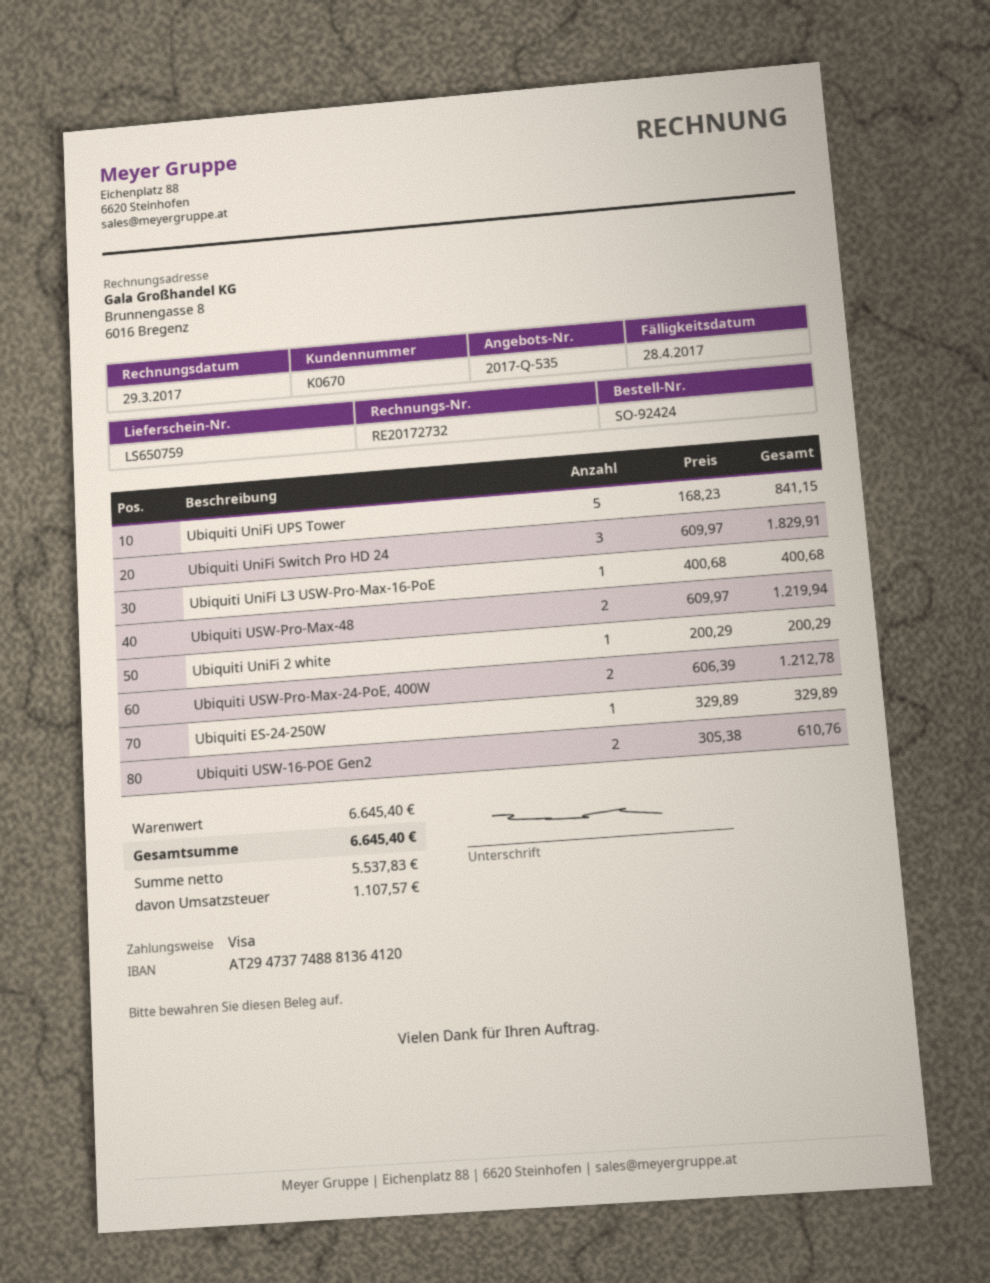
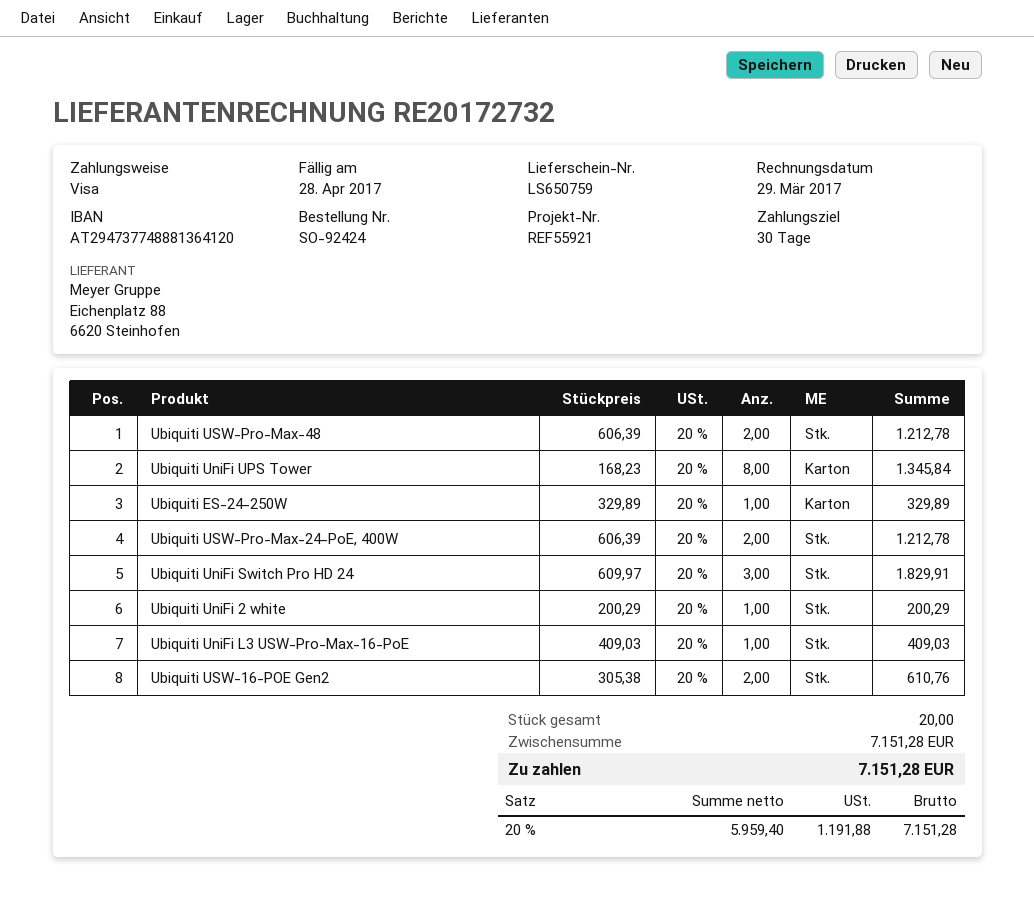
Ubiquiti UniFi UPS Tower: 5 x 168.23 = 841.15 -> 8 x 168.23 = 1345.84
Ubiquiti UniFi L3 USW-Pro-Max-16-PoE: 1 x 400.68 = 400.68 -> 1 x 409.03 = 409.03
Ubiquiti USW-Pro-Max-48: 2 x 609.97 = 1219.94 -> 2 x 606.39 = 1212.78
subtotal: 6645.40 -> 7151.28
net: 5537.83 -> 5959.40
tax: 1107.57 -> 1191.88
total: 6645.40 -> 7151.28

